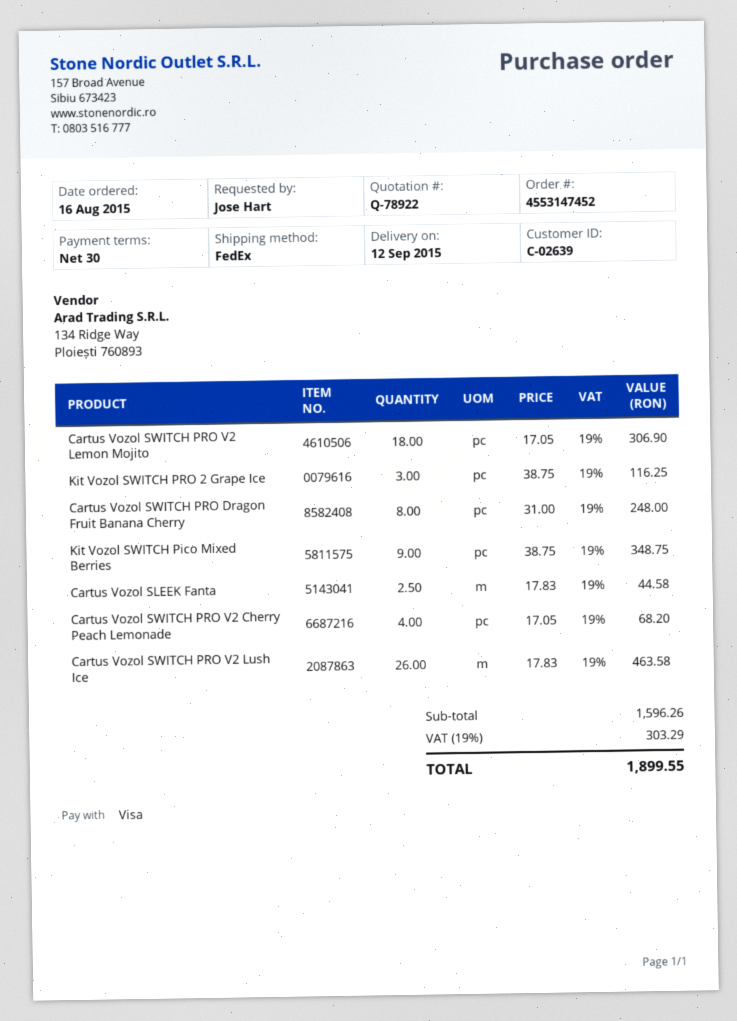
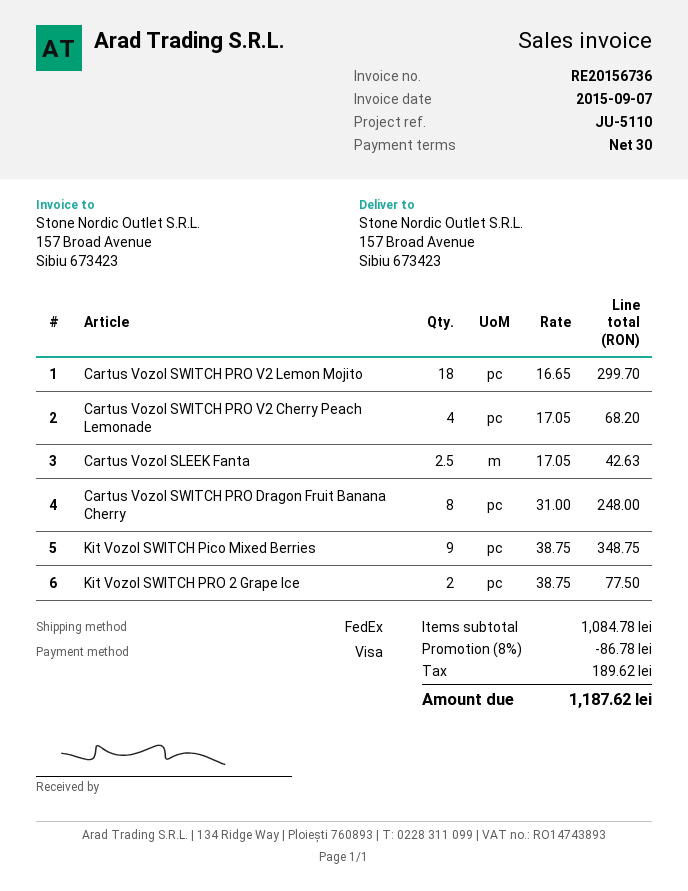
Cartus Vozol SWITCH PRO V2 Lemon Mojito: 18 x 17.05 = 306.90 -> 18 x 16.65 = 299.70
Kit Vozol SWITCH PRO 2 Grape Ice: 3 x 38.75 = 116.25 -> 2 x 38.75 = 77.50
Cartus Vozol SLEEK Fanta: 2.5 x 17.83 = 44.58 -> 2.5 x 17.05 = 42.63
Cartus Vozol SWITCH PRO V2 Lush Ice: 26 x 17.83 = 463.58 -> none
subtotal: 1596.26 -> 1084.78
discount: none -> 8% = 86.78
tax: 303.29 -> 189.62
total: 1899.55 -> 1187.62

